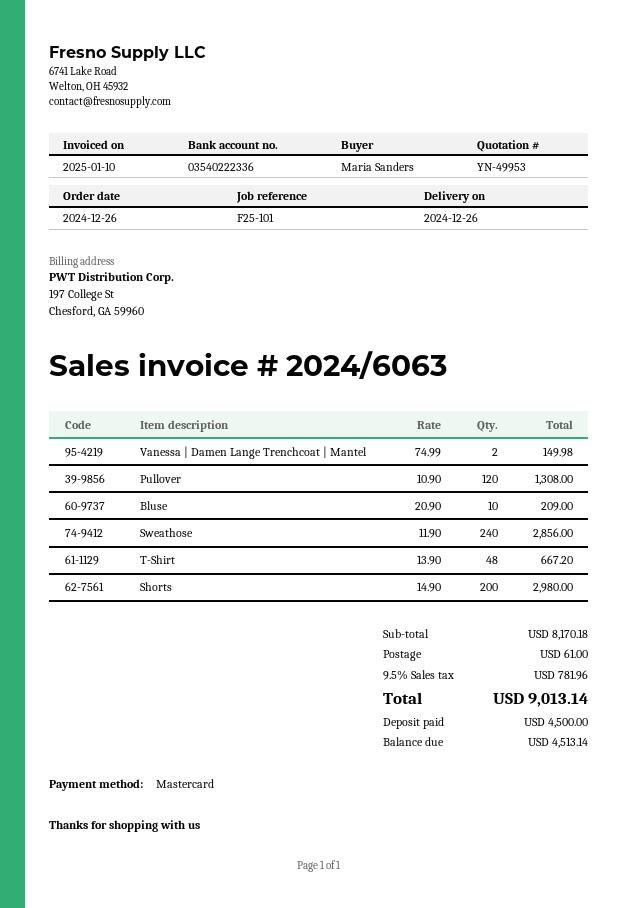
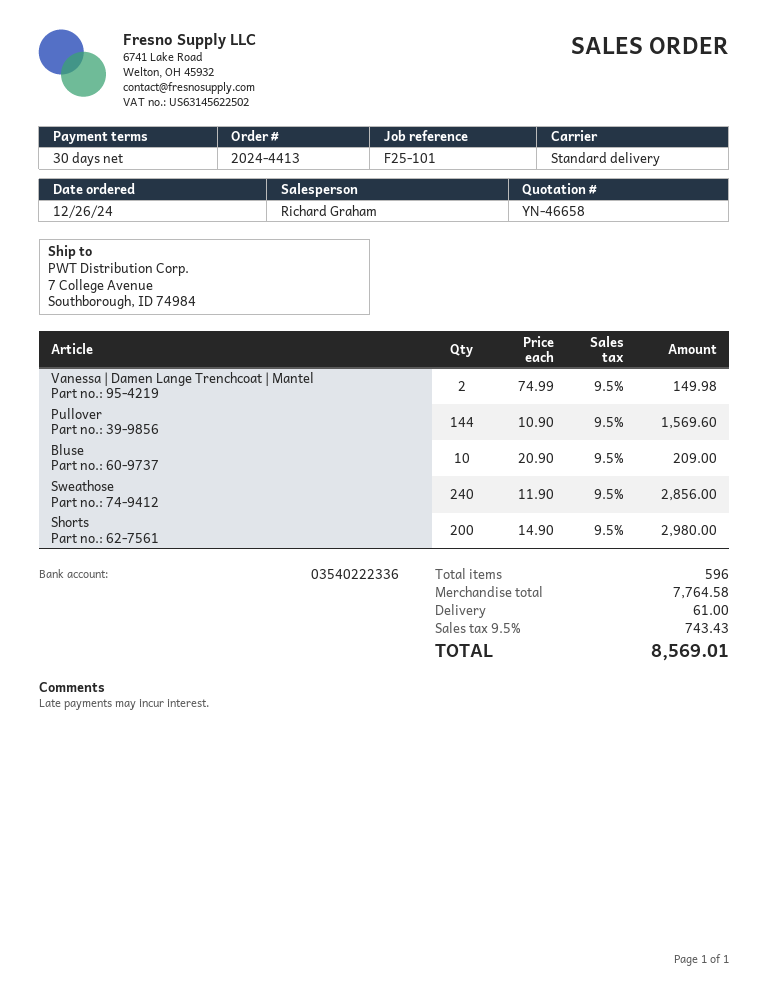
quote number: YN-49953 -> YN-46658
Pullover: 120 x 10.90 = 1308.00 -> 144 x 10.90 = 1569.60
T-Shirt: 48 x 13.90 = 667.20 -> none
subtotal: 8170.18 -> 7764.58
tax: 9.5% = 781.96 -> 9.5% = 743.43
total: 9013.14 -> 8569.01

